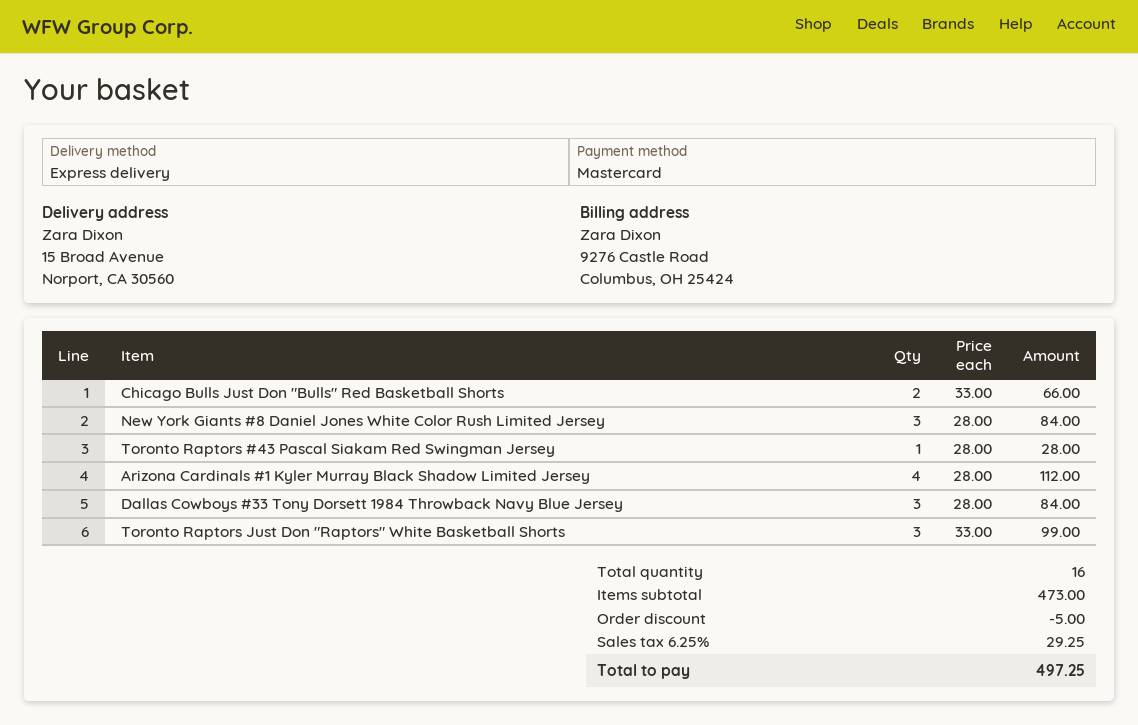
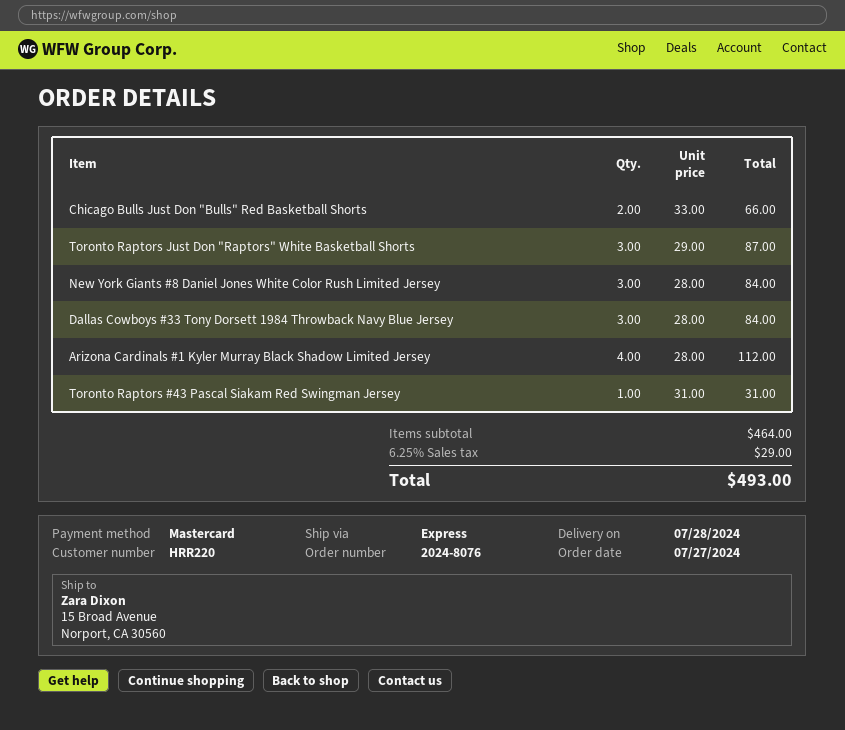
Toronto Raptors #43 Pascal Siakam Red Swingman Jersey: 1 x 28.00 = 28.00 -> 1 x 31.00 = 31.00
Toronto Raptors Just Don "Raptors" White Basketball Shorts: 3 x 33.00 = 99.00 -> 3 x 29.00 = 87.00
subtotal: 473.00 -> 464.00
discount: 5.00 -> none
tax: 6.25% = 29.25 -> 6.25% = 29.00
total: 497.25 -> 493.00

